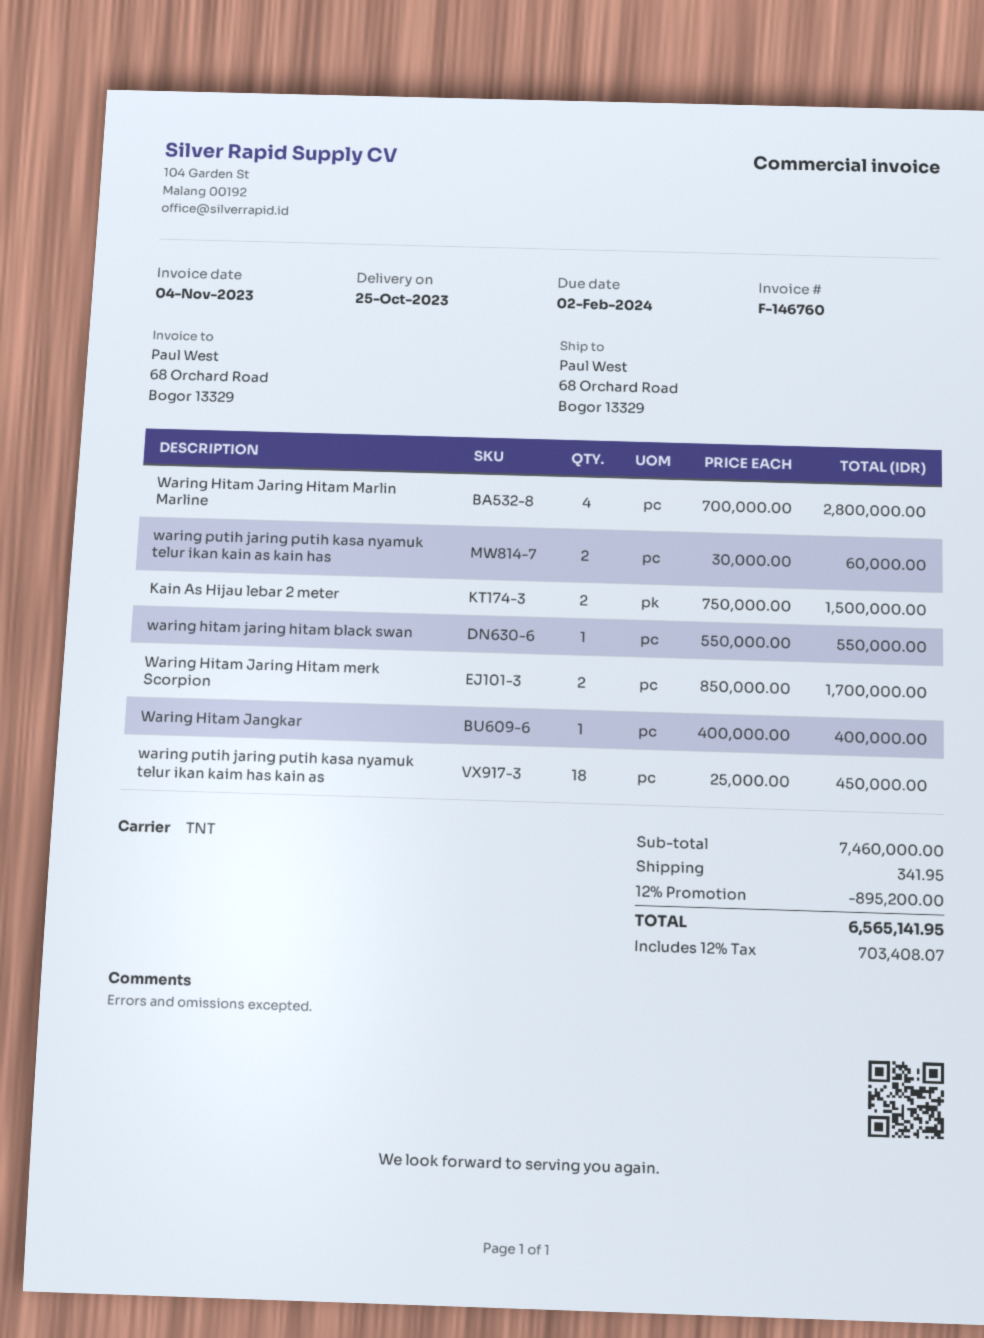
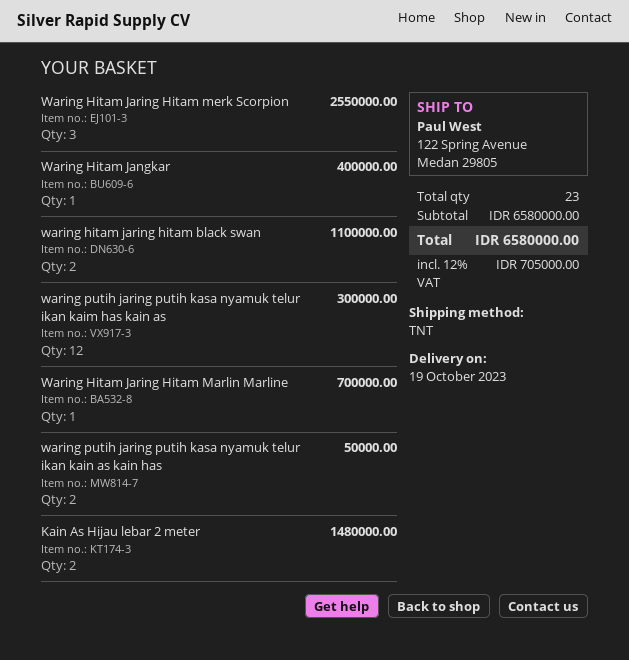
delivery date: 2023-10-25 -> 2023-10-19
ship to: 68 Orchard Road, Bogor 13329 -> 122 Spring Avenue, Medan 29805
Waring Hitam Jaring Hitam Marlin Marline: 4 for 2800000.00 -> 1 for 700000.00
waring putih jaring putih kasa nyamuk telur ikan kain as kain has: 2 for 60000.00 -> 2 for 50000.00
Kain As Hijau lebar 2 meter: 2 for 1500000.00 -> 2 for 1480000.00
waring hitam jaring hitam black swan: 1 for 550000.00 -> 2 for 1100000.00
Waring Hitam Jaring Hitam merk Scorpion: 2 for 1700000.00 -> 3 for 2550000.00
waring putih jaring putih kasa nyamuk telur ikan kaim has kain as: 18 for 450000.00 -> 12 for 300000.00
subtotal: 7460000.00 -> 6580000.00
discount: 12% = 895200.00 -> none
shipping: 341.95 -> none
tax: 12% = 703408.07 -> 12% = 705000.00
total: 6565141.95 -> 6580000.00

